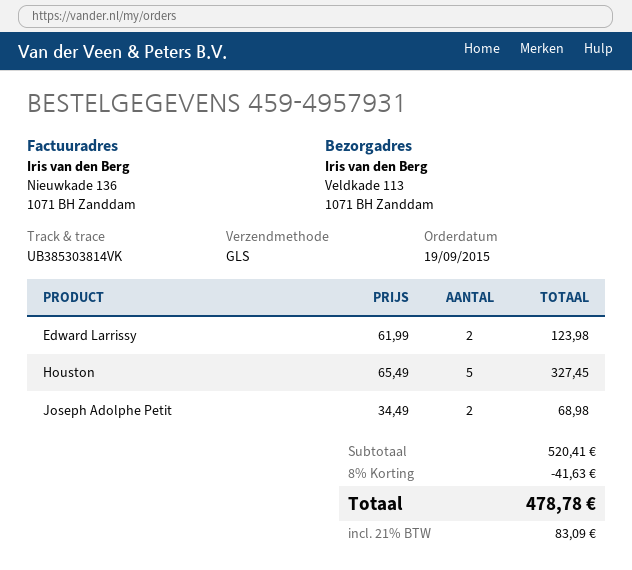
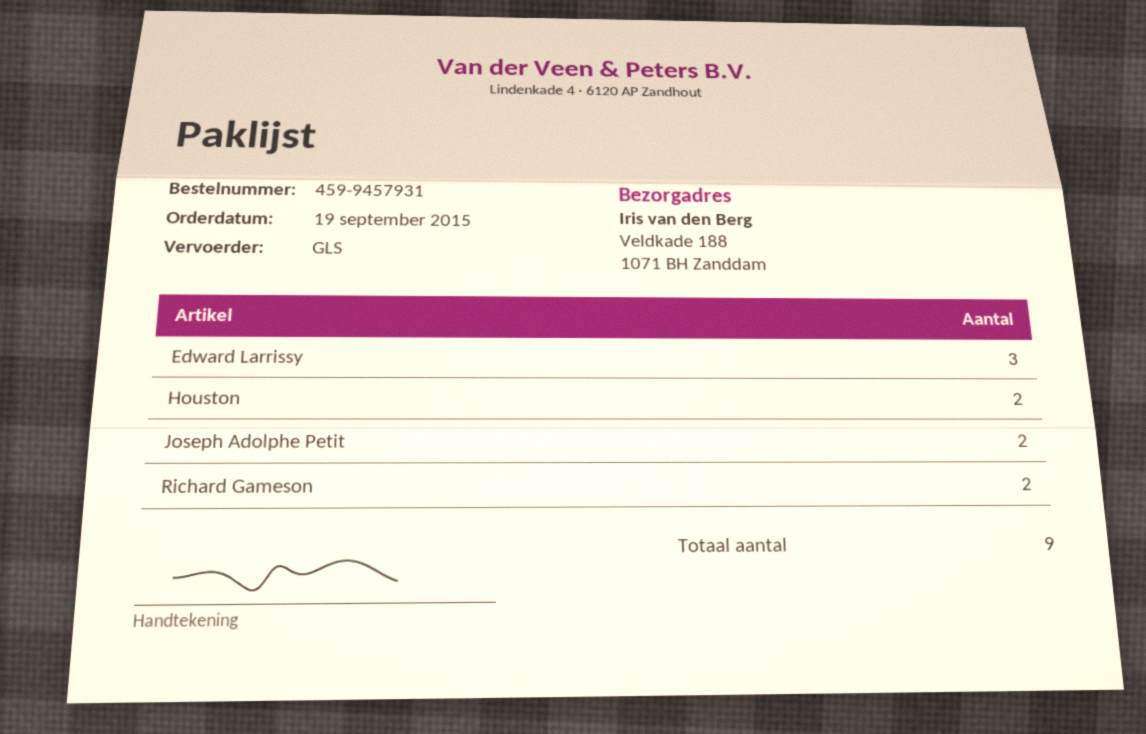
order number: 459-4957931 -> 459-9457931
ship to: Veldkade 113, 1071 BH Zanddam -> Veldkade 188, 1071 BH Zanddam
Edward Larrissy: 2 -> 3
Houston: 5 -> 2
Richard Gameson: none -> 2

